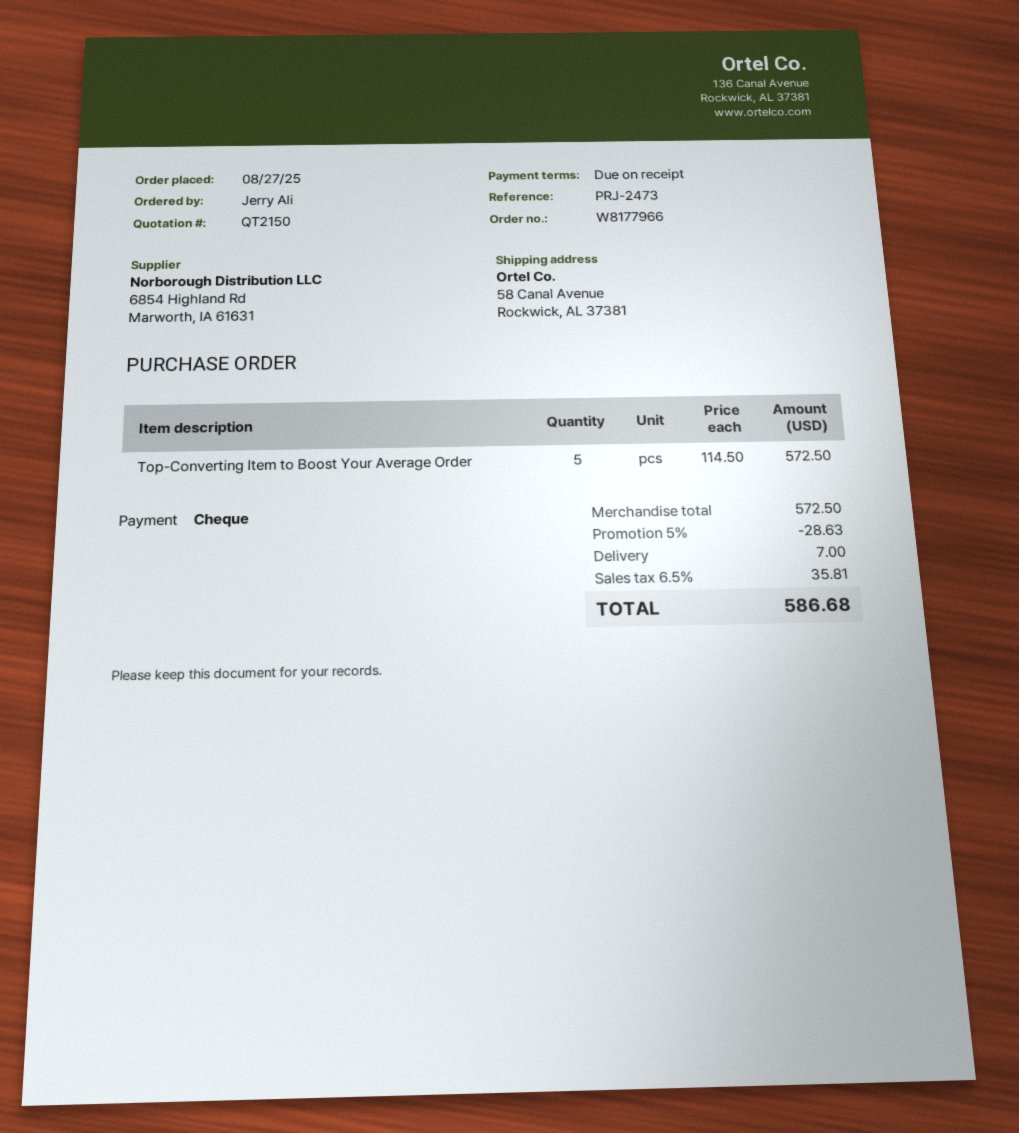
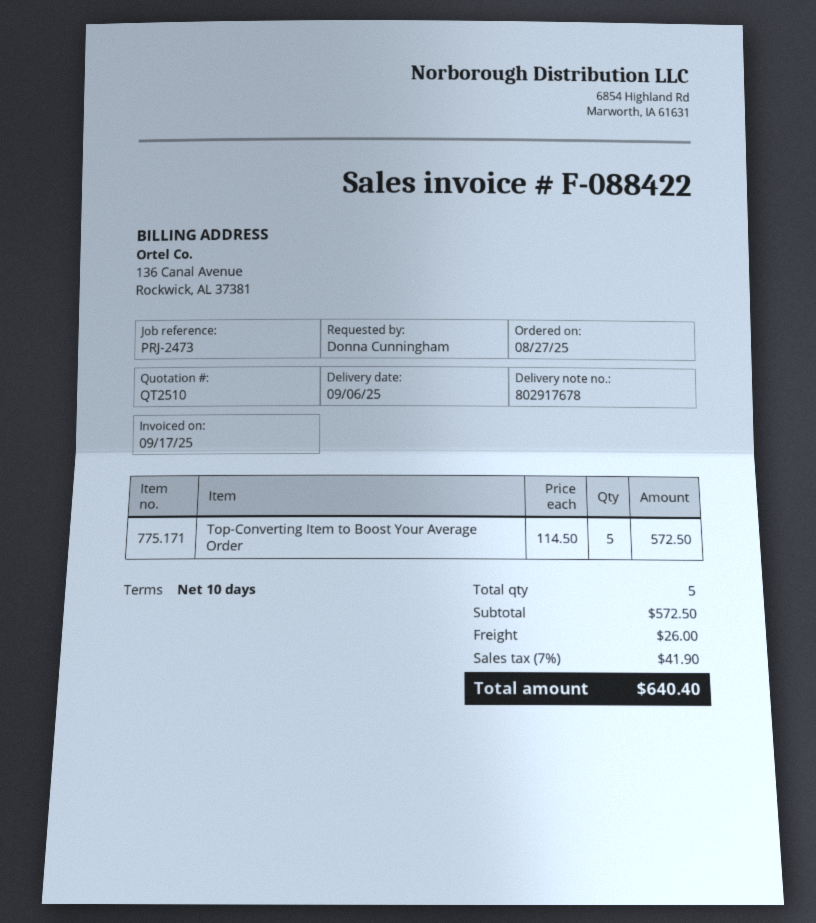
quote number: QT2150 -> QT2510
payment terms: on receipt -> 10 days
ordered by: Jerry Ali -> Donna Cunningham
discount: 5% = 28.63 -> none
shipping: 7.00 -> 26.00
tax: 6.5% = 35.81 -> 7% = 41.90
total: 586.68 -> 640.40

